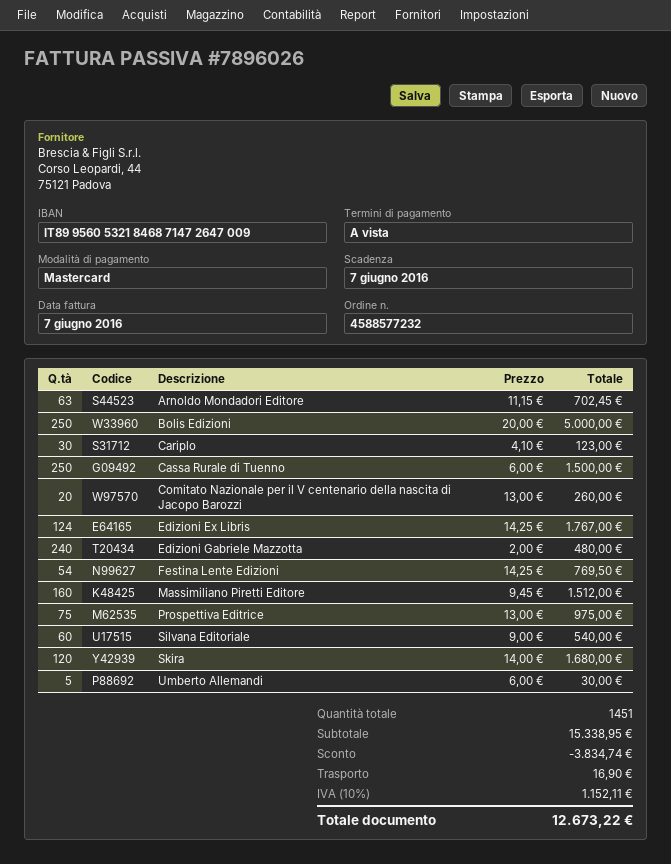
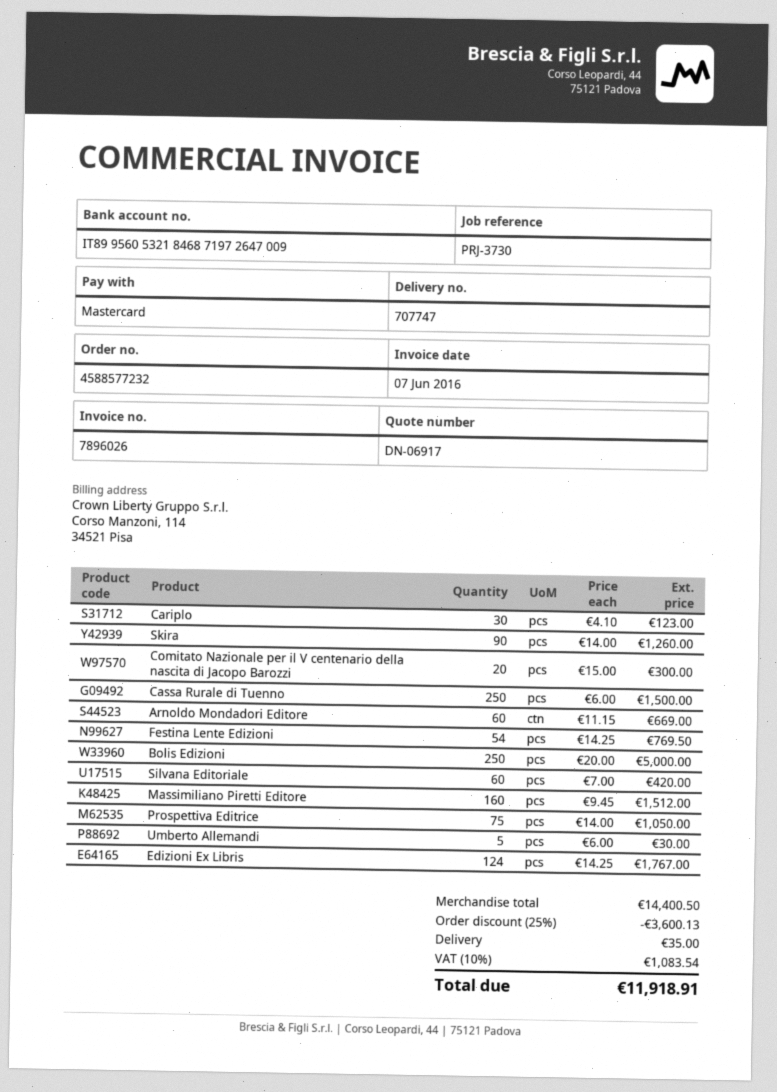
bank account: IT8995605321846871472647009 -> IT8995605321846871972647009
Arnoldo Mondadori Editore: 63 x 11.15 = 702.45 -> 60 x 11.15 = 669.00
Comitato Nazionale per il V centenario della nascita di Jacopo Barozzi: 20 x 13.00 = 260.00 -> 20 x 15.00 = 300.00
Edizioni Gabriele Mazzotta: 240 x 2.00 = 480.00 -> none
Prospettiva Editrice: 75 x 13.00 = 975.00 -> 75 x 14.00 = 1050.00
Silvana Editoriale: 60 x 9.00 = 540.00 -> 60 x 7.00 = 420.00
Skira: 120 x 14.00 = 1680.00 -> 90 x 14.00 = 1260.00
subtotal: 15338.95 -> 14400.50
discount: 3834.74 -> 3600.13
shipping: 16.90 -> 35.00
tax: 10% = 1152.11 -> 10% = 1083.54
total: 12673.22 -> 11918.91

